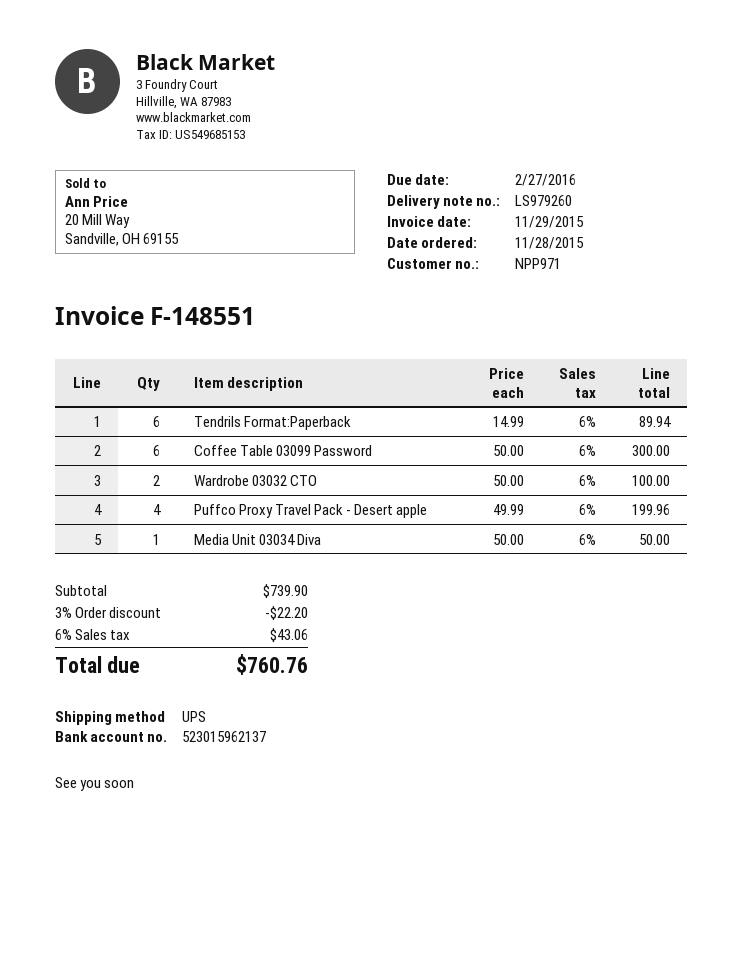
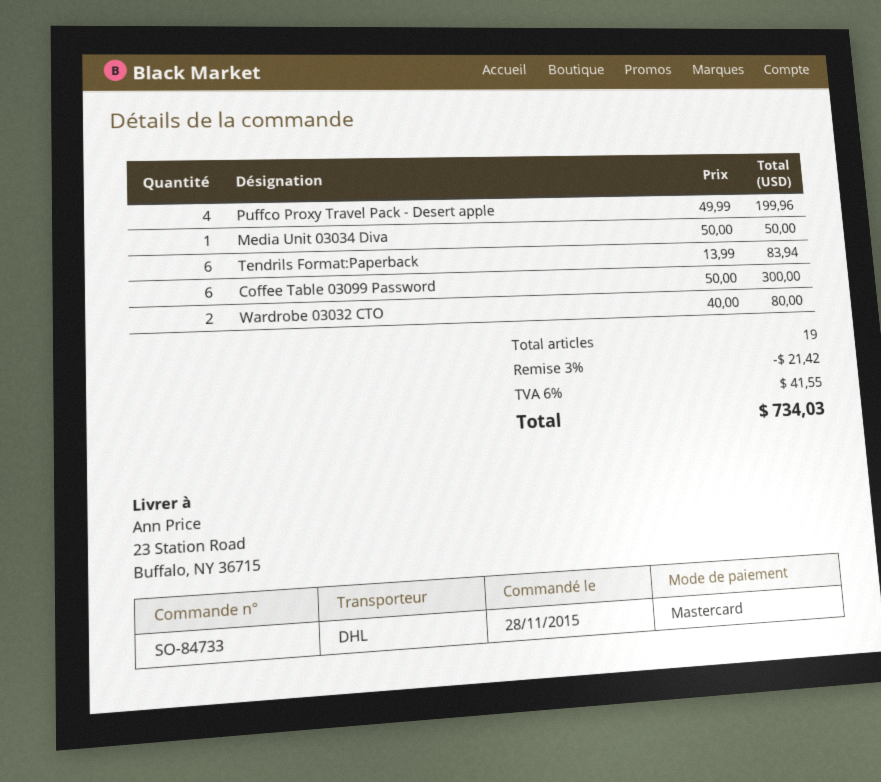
shipping method: UPS -> DHL
Tendrils Format:Paperback: 6 x 14.99 = 89.94 -> 6 x 13.99 = 83.94
Wardrobe 03032 CTO: 2 x 50.00 = 100.00 -> 2 x 40.00 = 80.00
discount: 3% = 22.20 -> 3% = 21.42
tax: 6% = 43.06 -> 6% = 41.55
total: 760.76 -> 734.03

